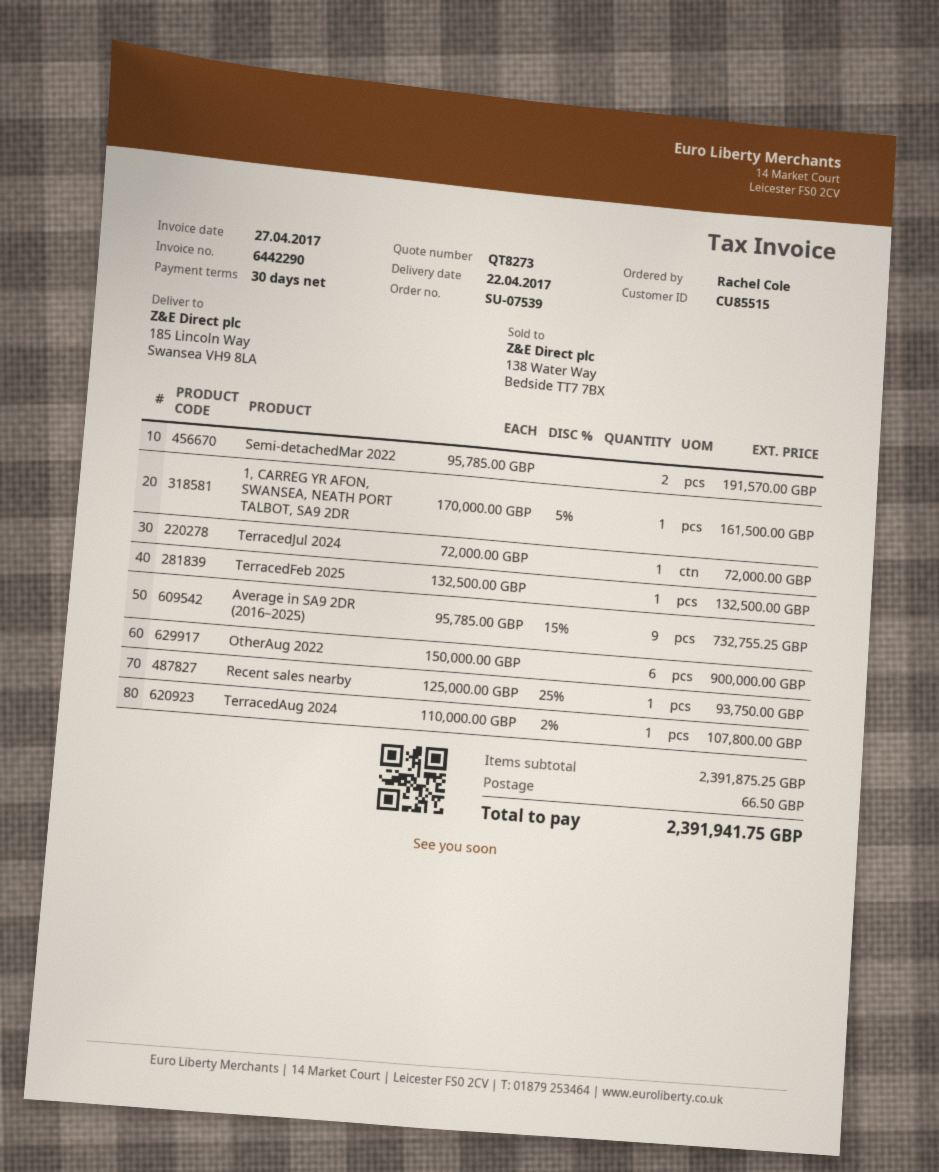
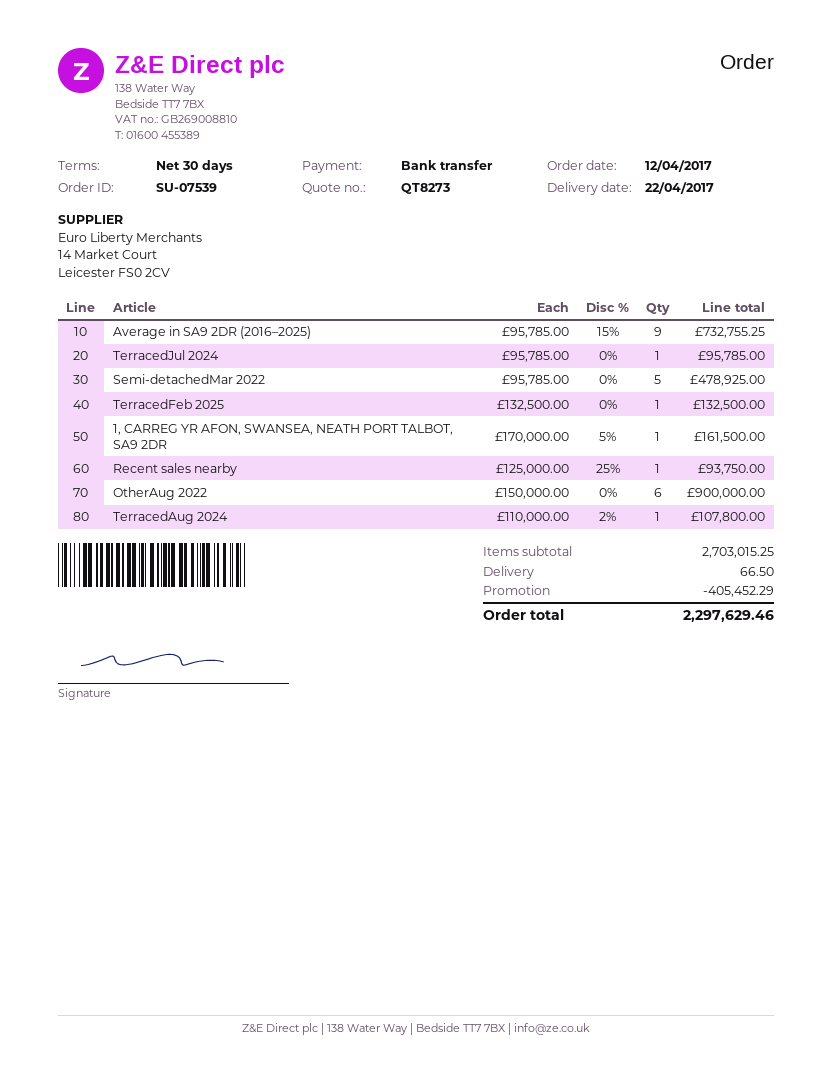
Semi-detachedMar 2022: 2 x 95785.00 = 191570.00 -> 5 x 95785.00 = 478925.00
TerracedJul 2024: 1 x 72000.00 = 72000.00 -> 1 x 95785.00 = 95785.00
subtotal: 2391875.25 -> 2703015.25
discount: none -> 405452.29
total: 2391941.75 -> 2297629.46

